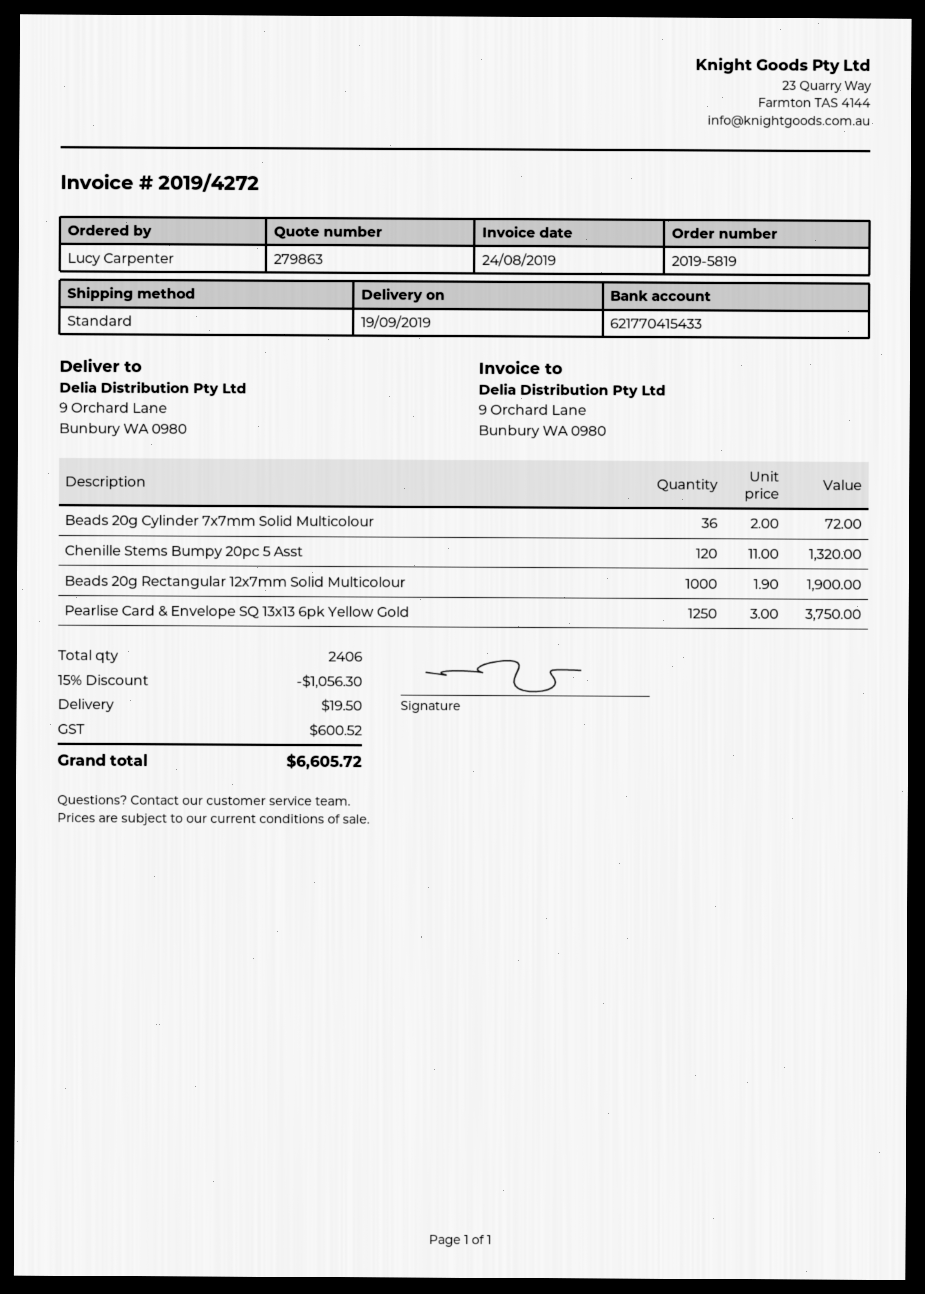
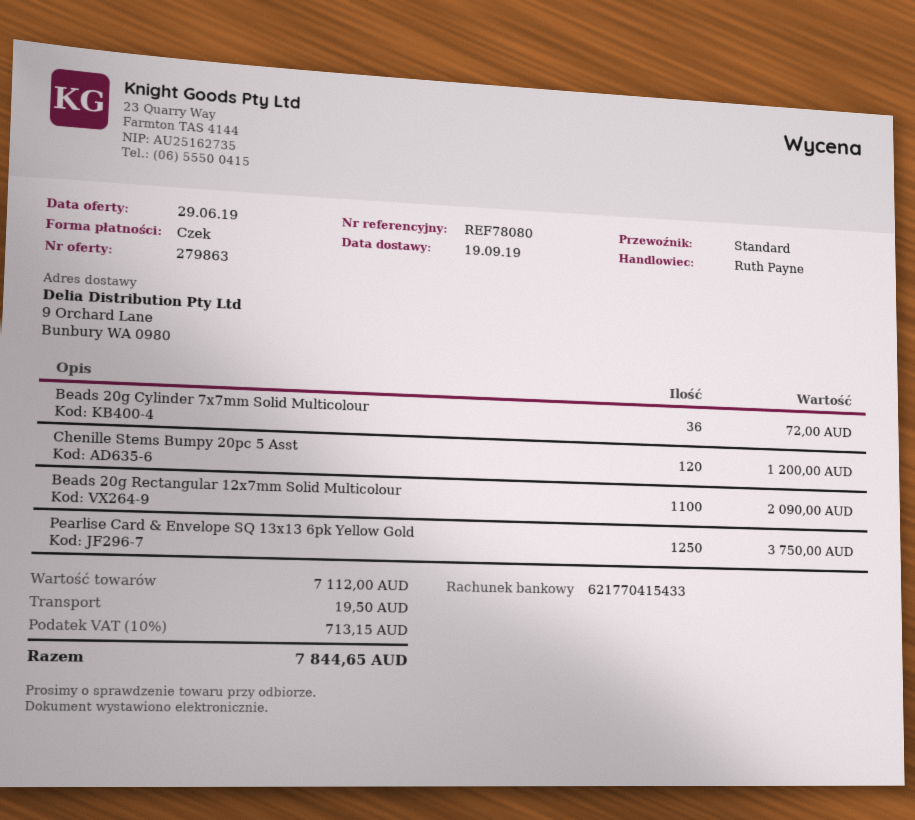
Chenille Stems Bumpy 20pc 5 Asst: 120 for 1320.00 -> 120 for 1200.00
Beads 20g Rectangular 12x7mm Solid Multicolour: 1000 for 1900.00 -> 1100 for 2090.00
discount: 15% = 1056.30 -> none
tax: 600.52 -> 713.15
total: 6605.72 -> 7844.65

